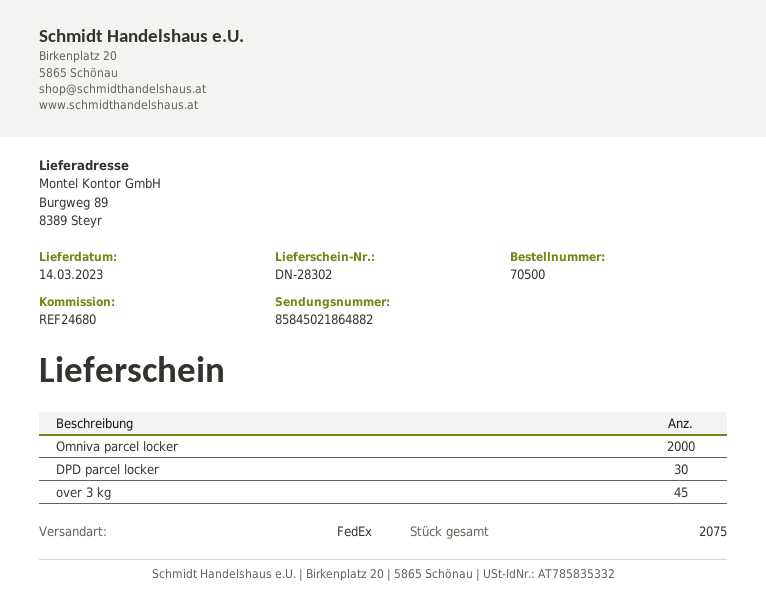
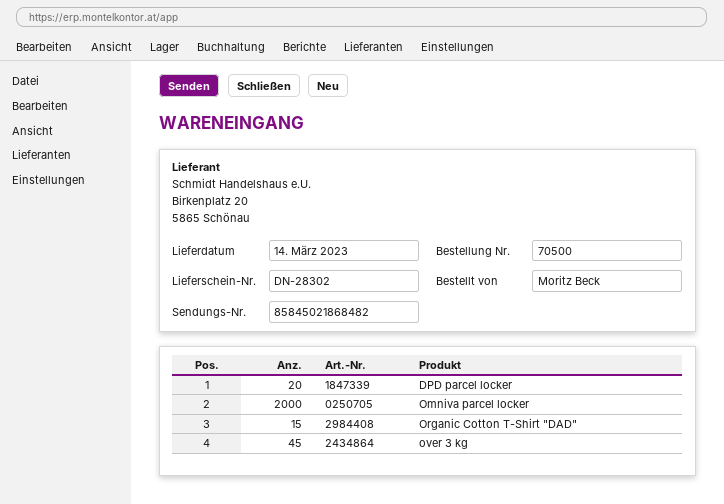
tracking number: 85845021864882 -> 85845021868482
DPD parcel locker: 30 -> 20
Organic Cotton T-Shirt "DAD": none -> 15

